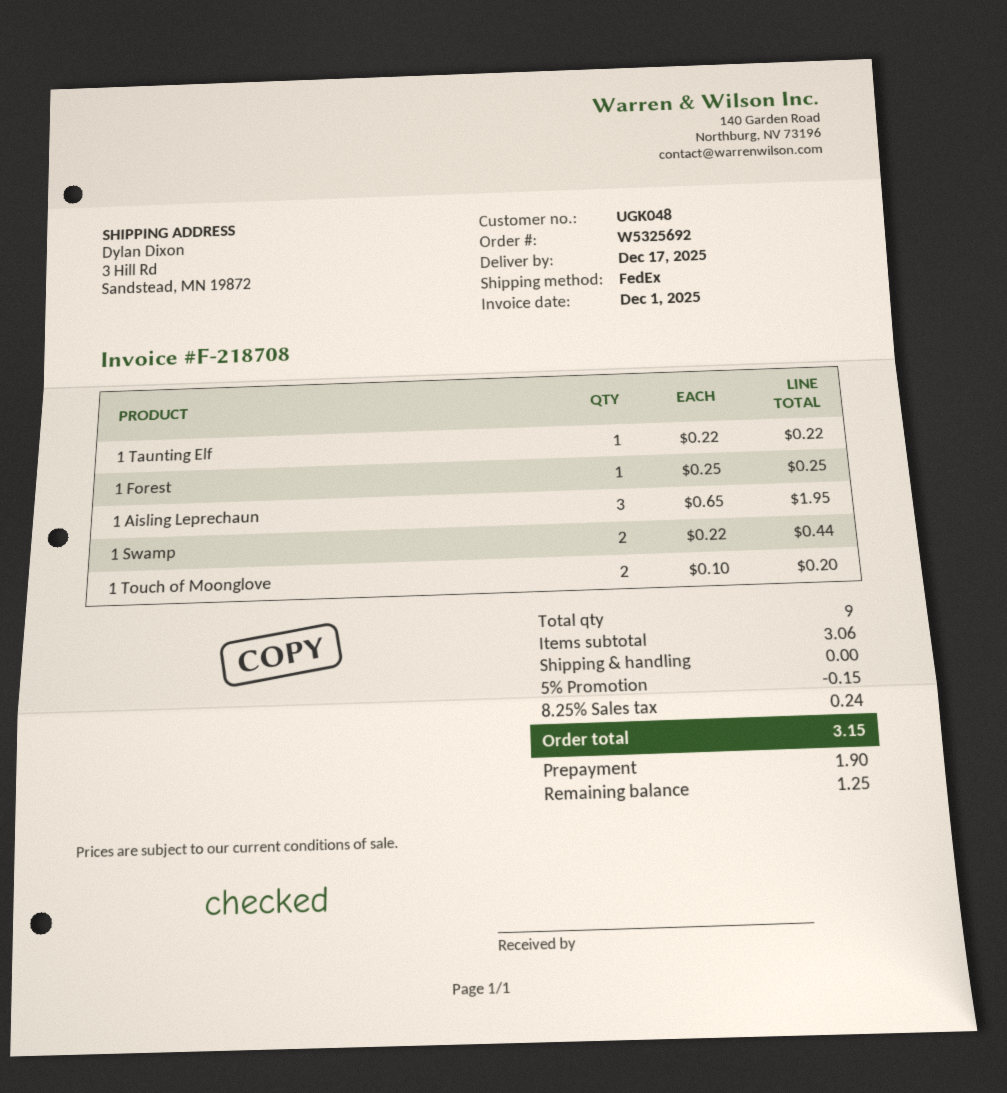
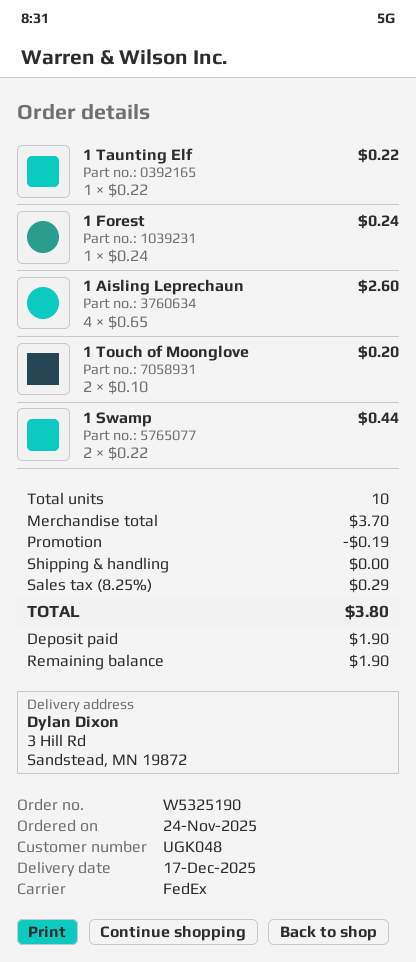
order number: W5325692 -> W5325190
1 Forest: 1 x 0.25 = 0.25 -> 1 x 0.24 = 0.24
1 Aisling Leprechaun: 3 x 0.65 = 1.95 -> 4 x 0.65 = 2.60
total quantity: 9 -> 10
subtotal: 3.06 -> 3.70
discount: 0.15 -> 0.19
tax: 8.25% = 0.24 -> 8.25% = 0.29
total: 3.15 -> 3.80
balance: 1.25 -> 1.90

